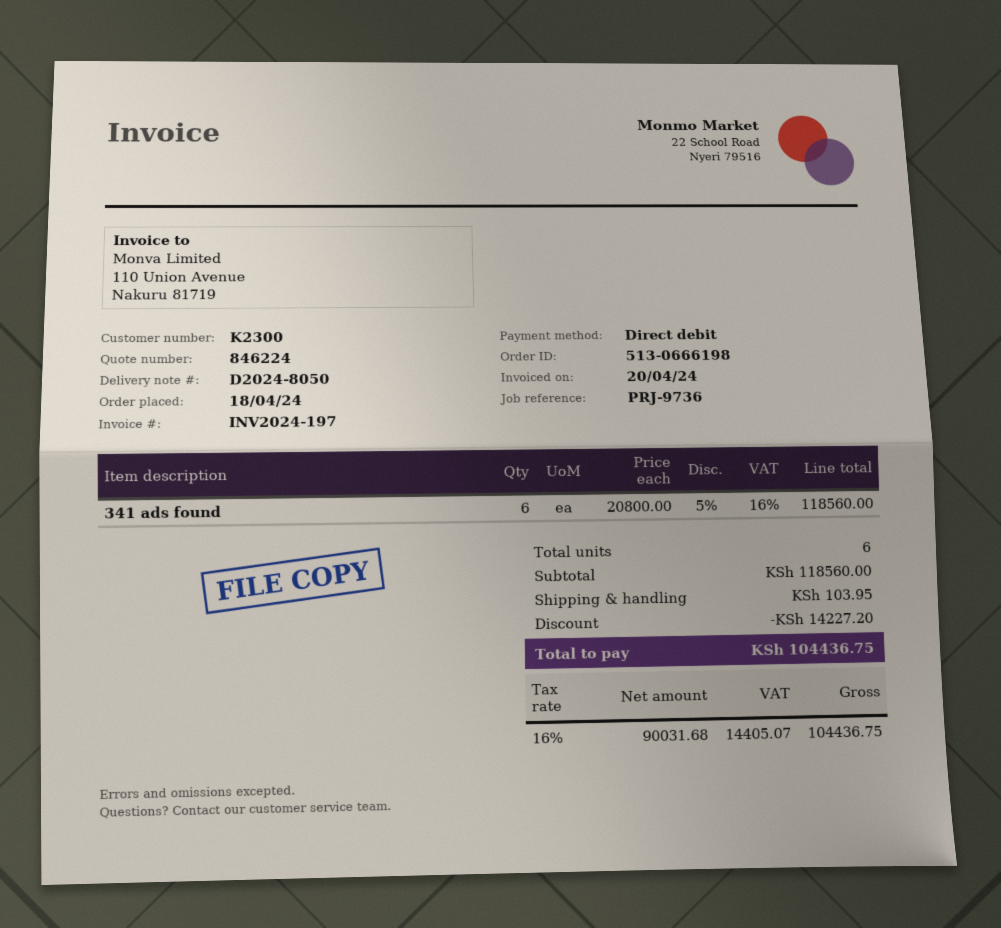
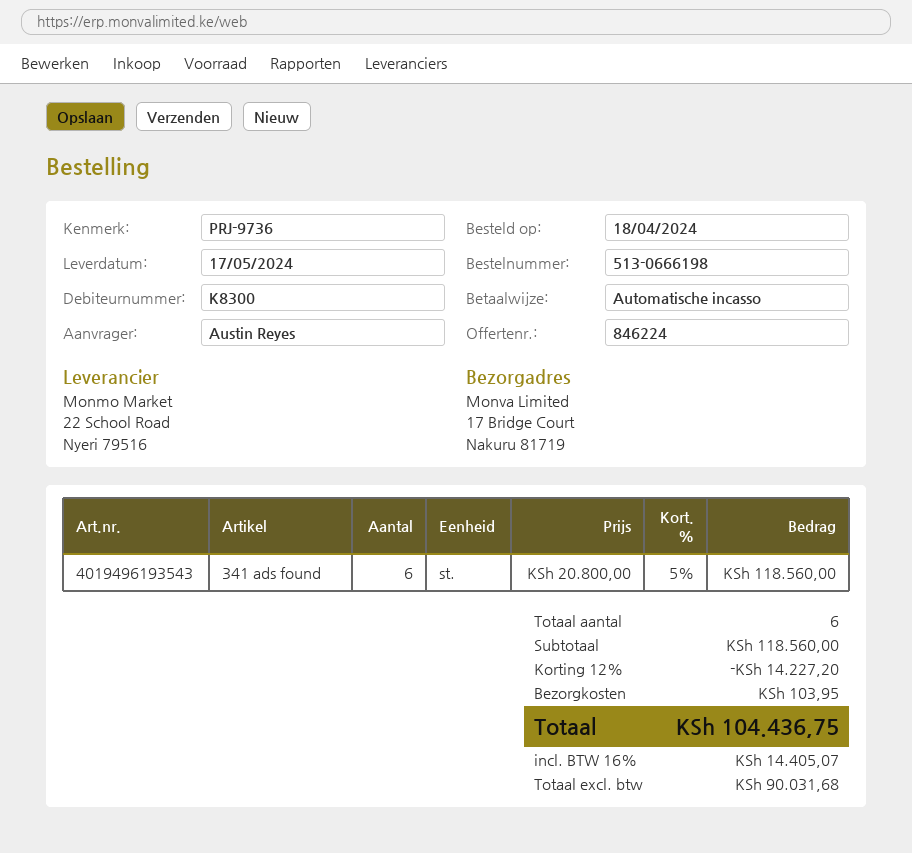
customer number: K2300 -> K8300

